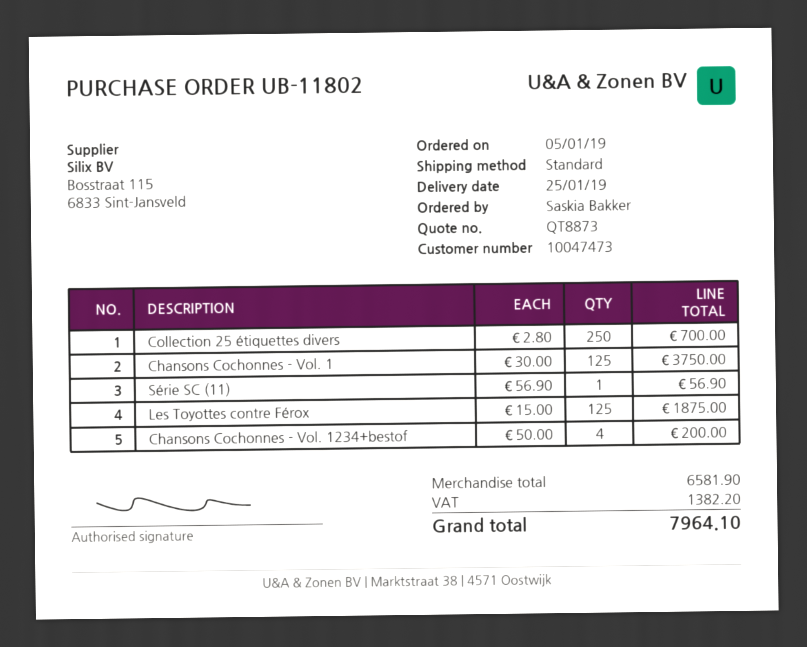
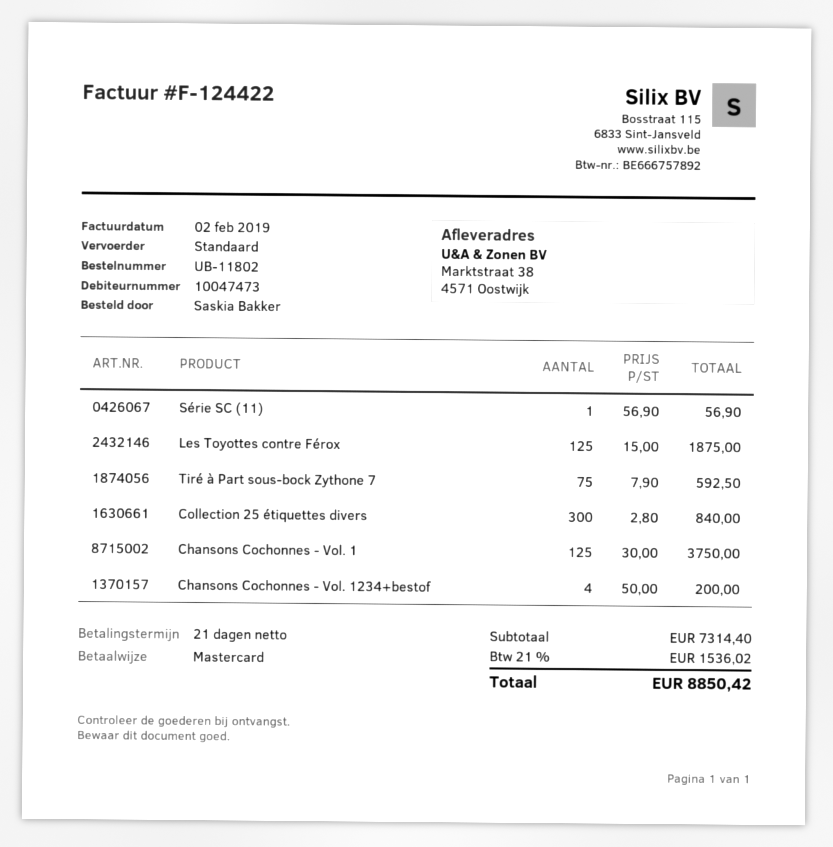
Collection 25 étiquettes divers: 250 x 2.80 = 700.00 -> 300 x 2.80 = 840.00
Tiré à Part sous-bock Zythone 7: none -> 75 x 7.90 = 592.50
subtotal: 6581.90 -> 7314.40
tax: 1382.20 -> 1536.02
total: 7964.10 -> 8850.42

